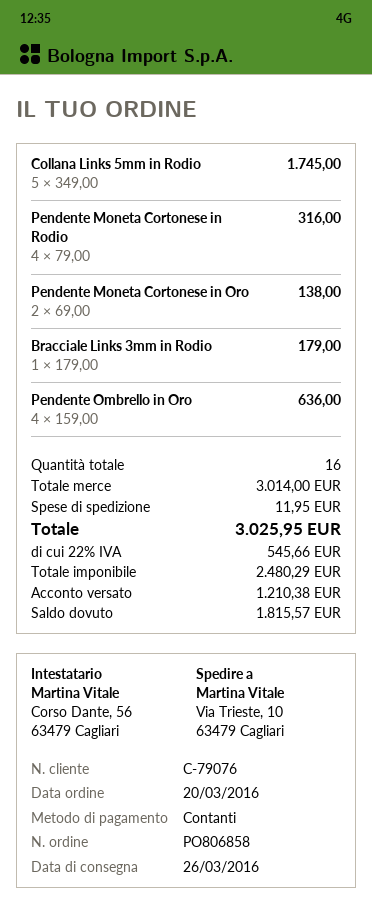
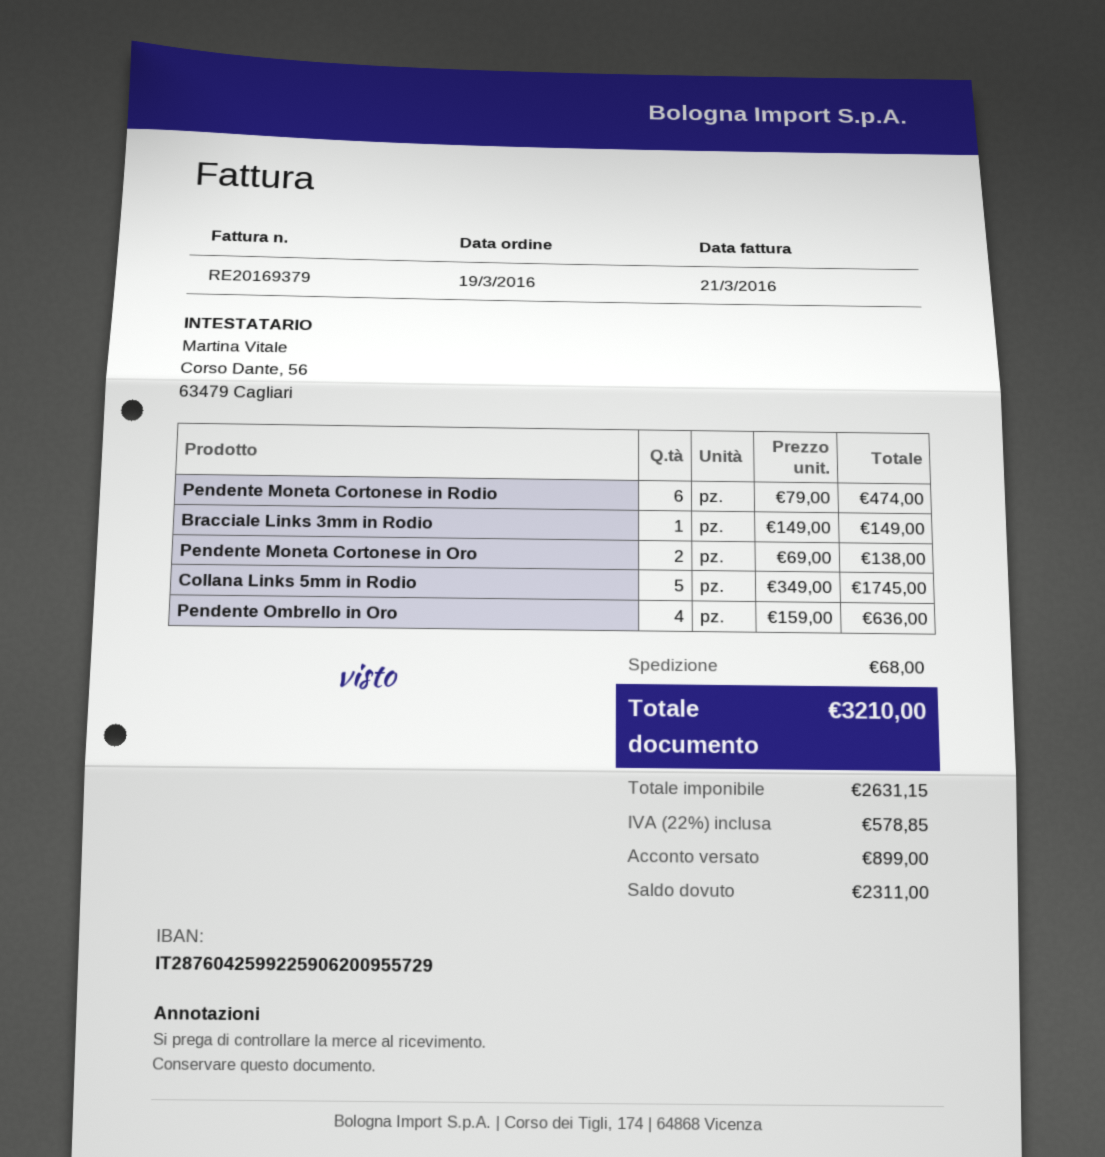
order date: 2016-03-20 -> 2016-03-19
Pendente Moneta Cortonese in Rodio: 4 x 79.00 = 316.00 -> 6 x 79.00 = 474.00
Bracciale Links 3mm in Rodio: 1 x 179.00 = 179.00 -> 1 x 149.00 = 149.00
shipping: 11.95 -> 68.00
net: 2480.29 -> 2631.15
tax: 22% = 545.66 -> 22% = 578.85
total: 3025.95 -> 3210.00
deposit: 1210.38 -> 899.00
balance: 1815.57 -> 2311.00

